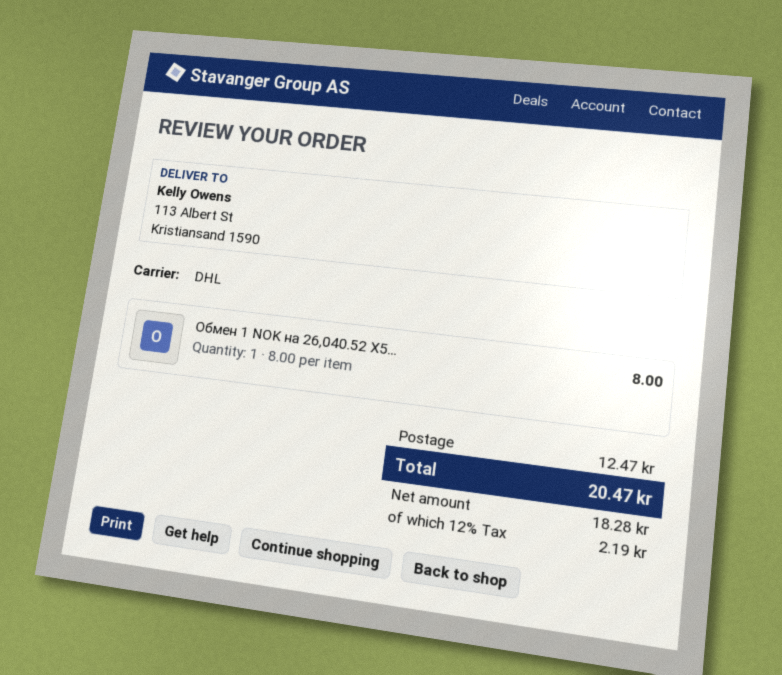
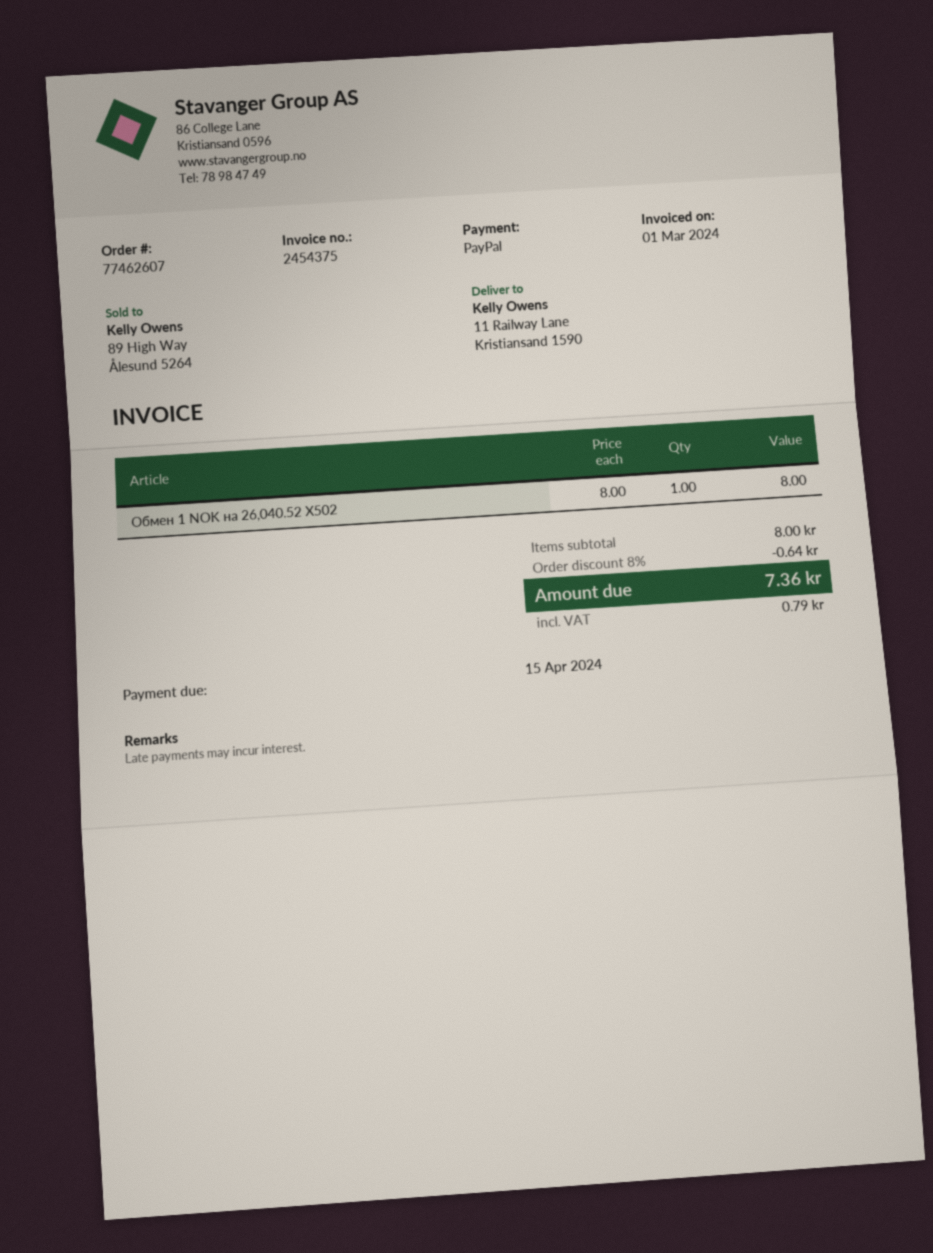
ship to: 113 Albert St, Kristiansand 1590 -> 11 Railway Lane, Kristiansand 1590
discount: none -> 8% = 0.64
shipping: 12.47 -> none
tax: 2.19 -> 0.79
total: 20.47 -> 7.36

